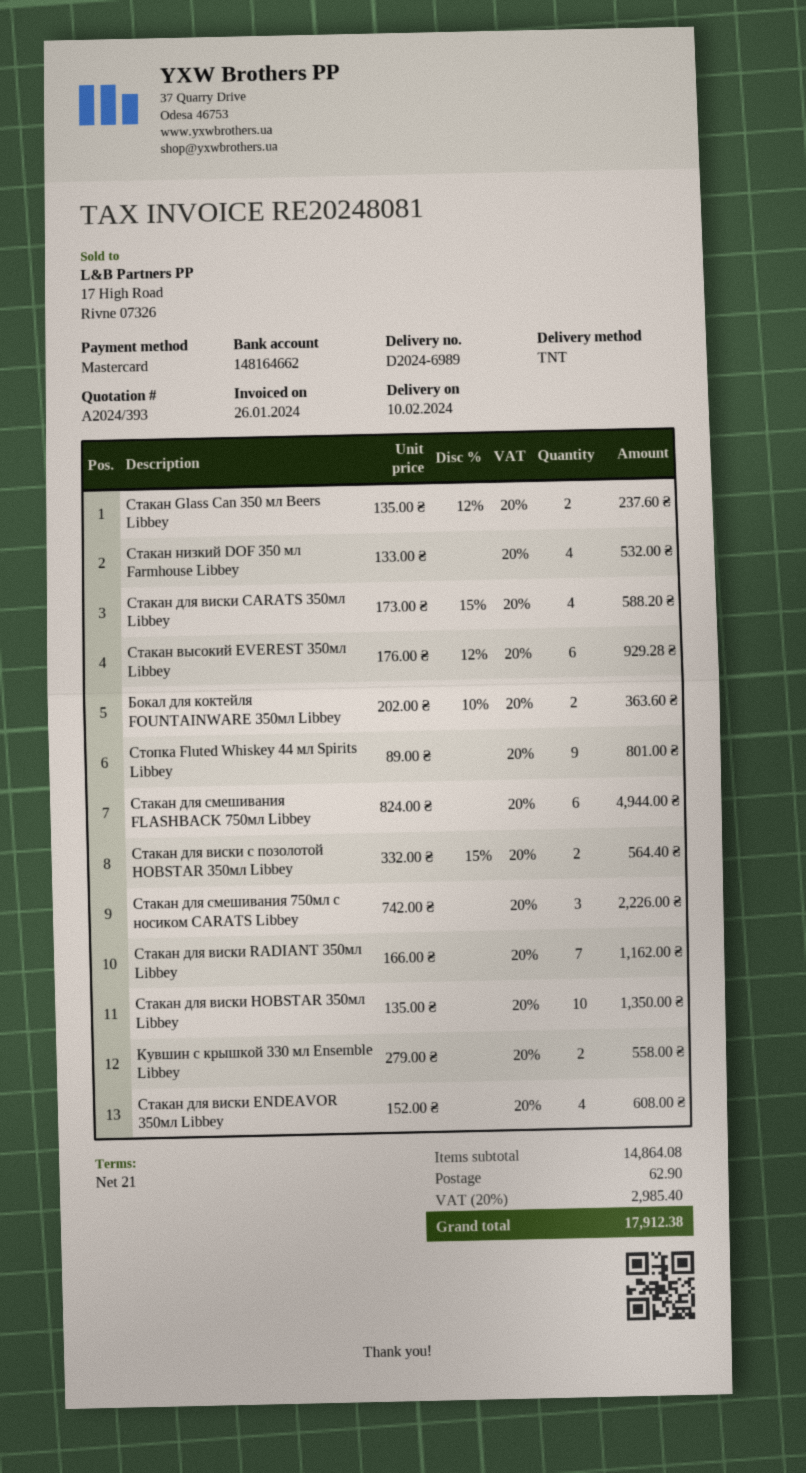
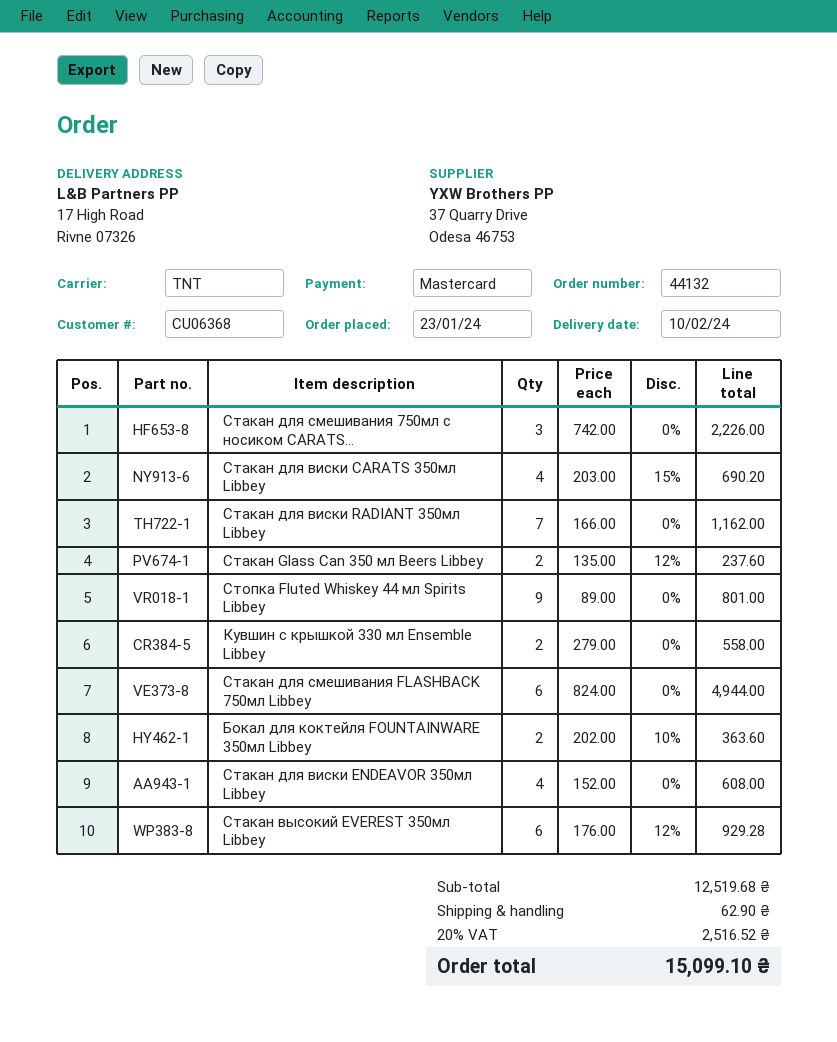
Стакан низкий DOF 350 мл Farmhouse Libbey: 4 x 133.00 = 532.00 -> none
Стакан для виски CARATS 350мл Libbey: 4 x 173.00 - 15% = 588.20 -> 4 x 203.00 - 15% = 690.20
Стакан для виски с позолотой HOBSTAR 350мл Libbey: 2 x 332.00 - 15% = 564.40 -> none
Стакан для виски HOBSTAR 350мл Libbey: 10 x 135.00 = 1350.00 -> none
subtotal: 14864.08 -> 12519.68
tax: 20% = 2985.40 -> 20% = 2516.52
total: 17912.38 -> 15099.10

